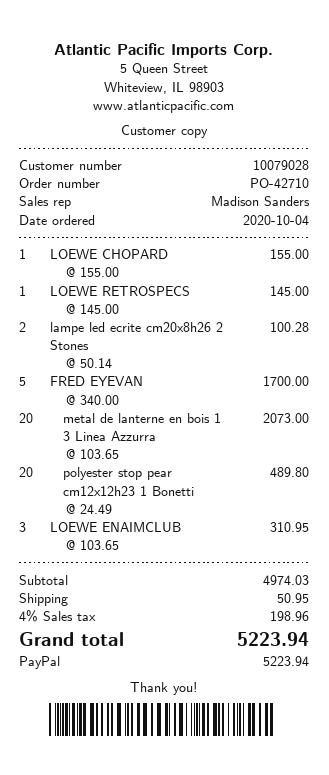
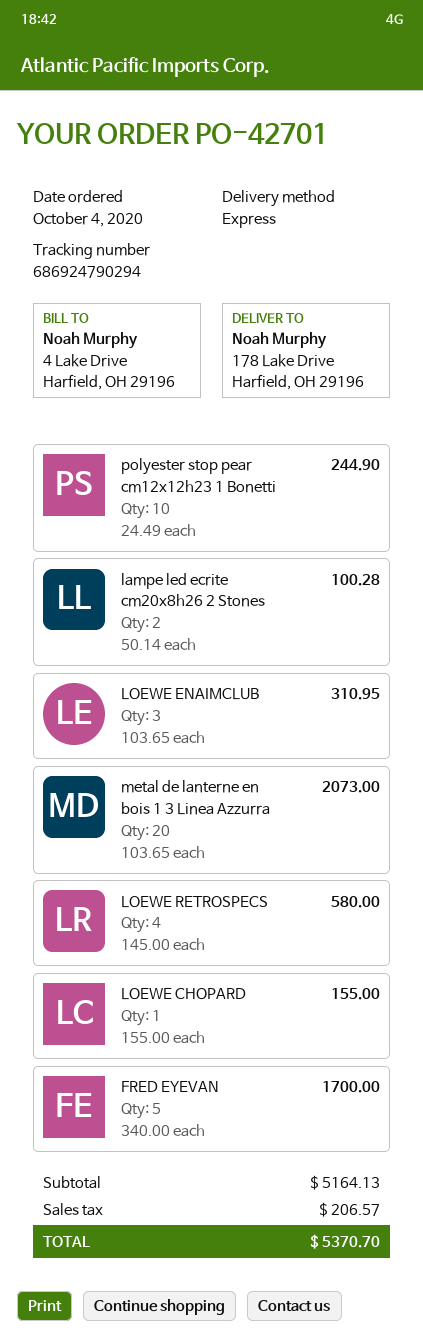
order number: PO-42710 -> PO-42701
LOEWE RETROSPECS: 1 x 145.00 = 145.00 -> 4 x 145.00 = 580.00
polyester stop pear cm12x12h23 1 Bonetti: 20 x 24.49 = 489.80 -> 10 x 24.49 = 244.90
subtotal: 4974.03 -> 5164.13
shipping: 50.95 -> none
tax: 198.96 -> 206.57
total: 5223.94 -> 5370.70

